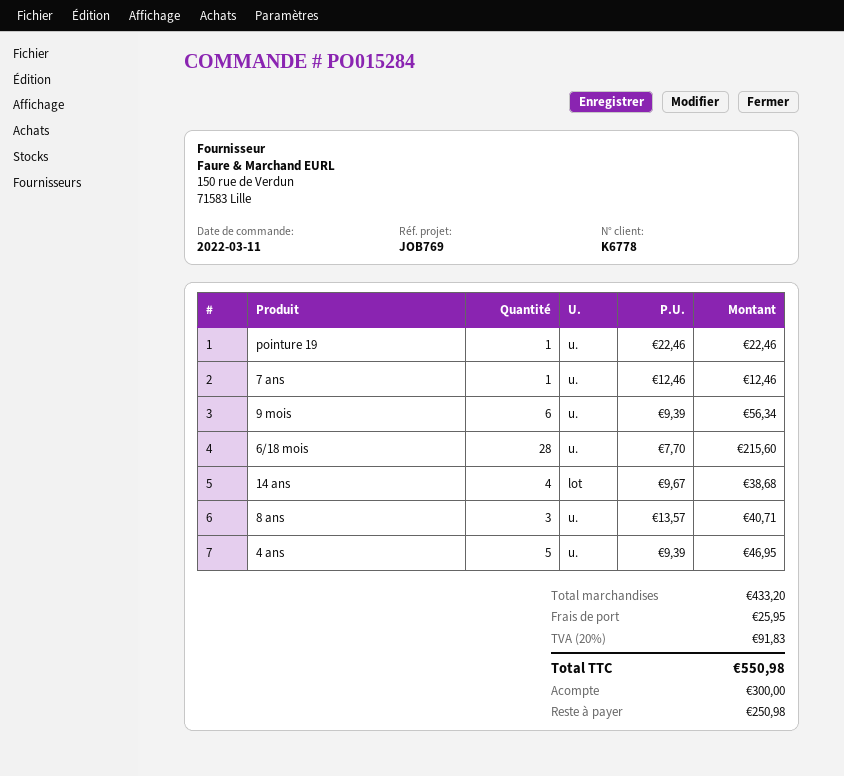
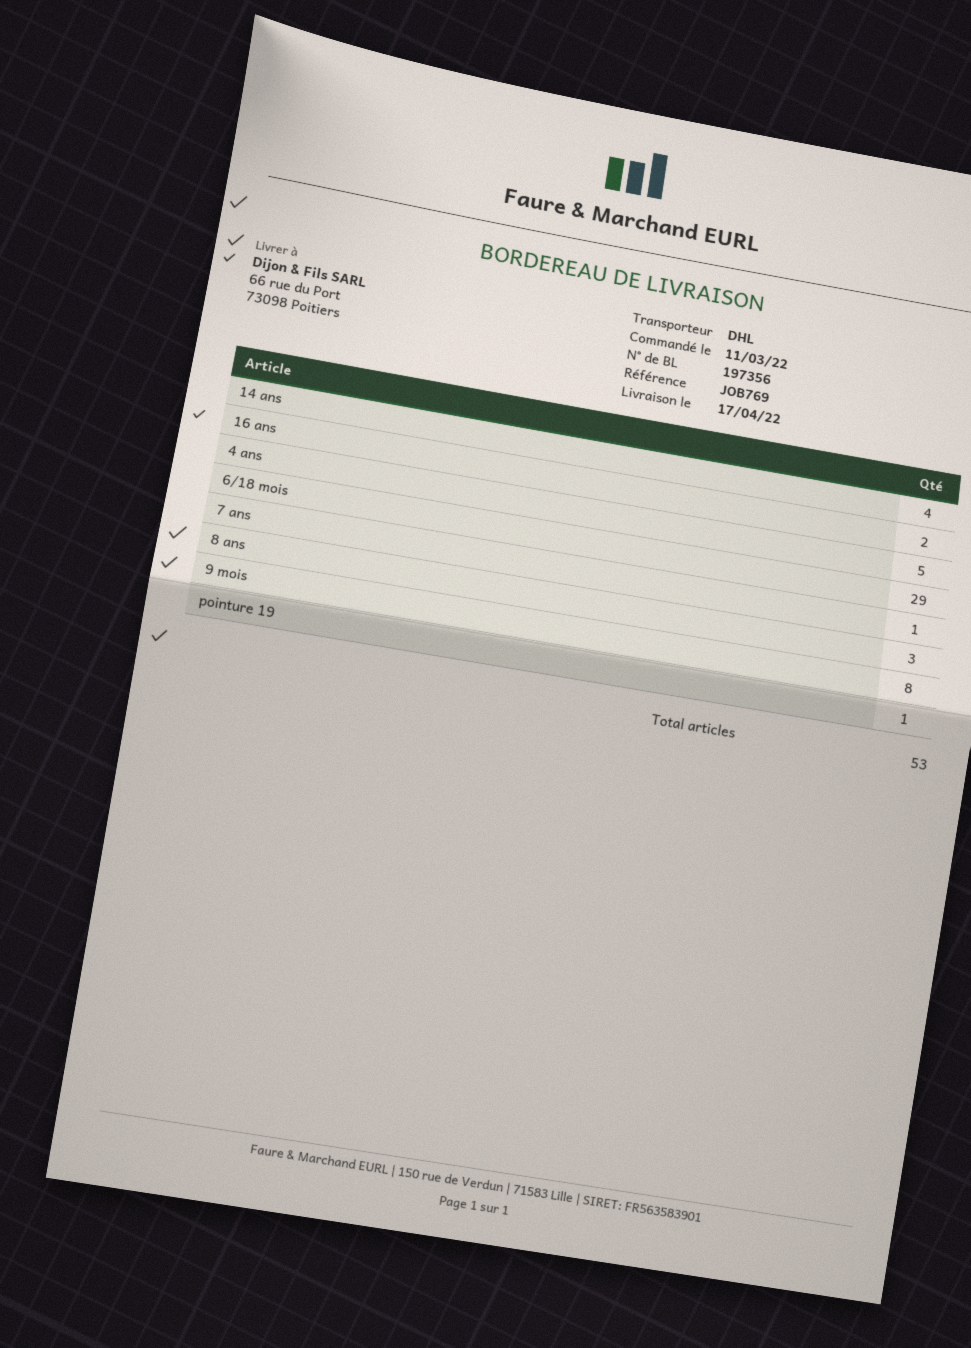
9 mois: 6 -> 8
6/18 mois: 28 -> 29
16 ans: none -> 2

